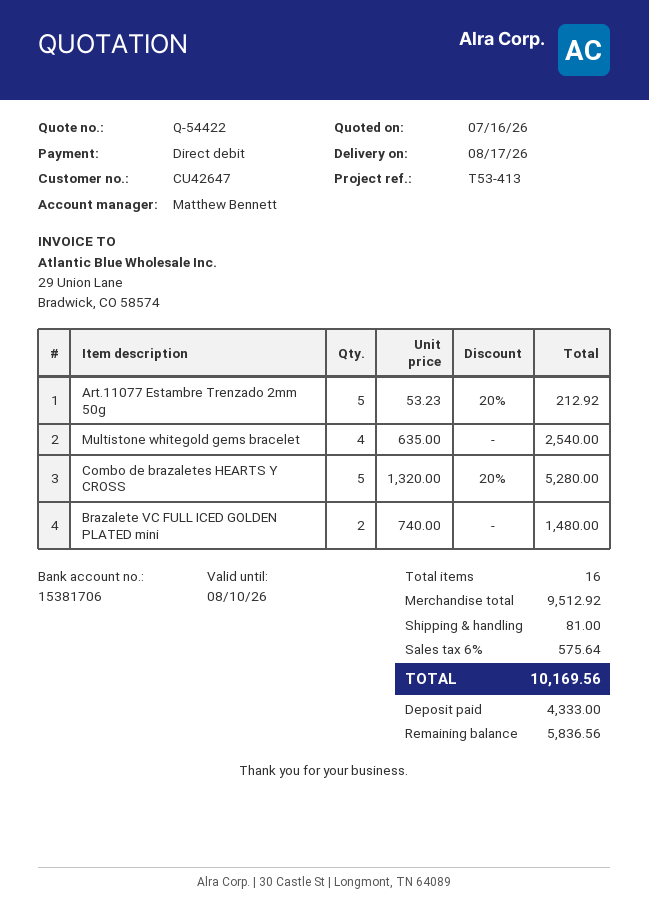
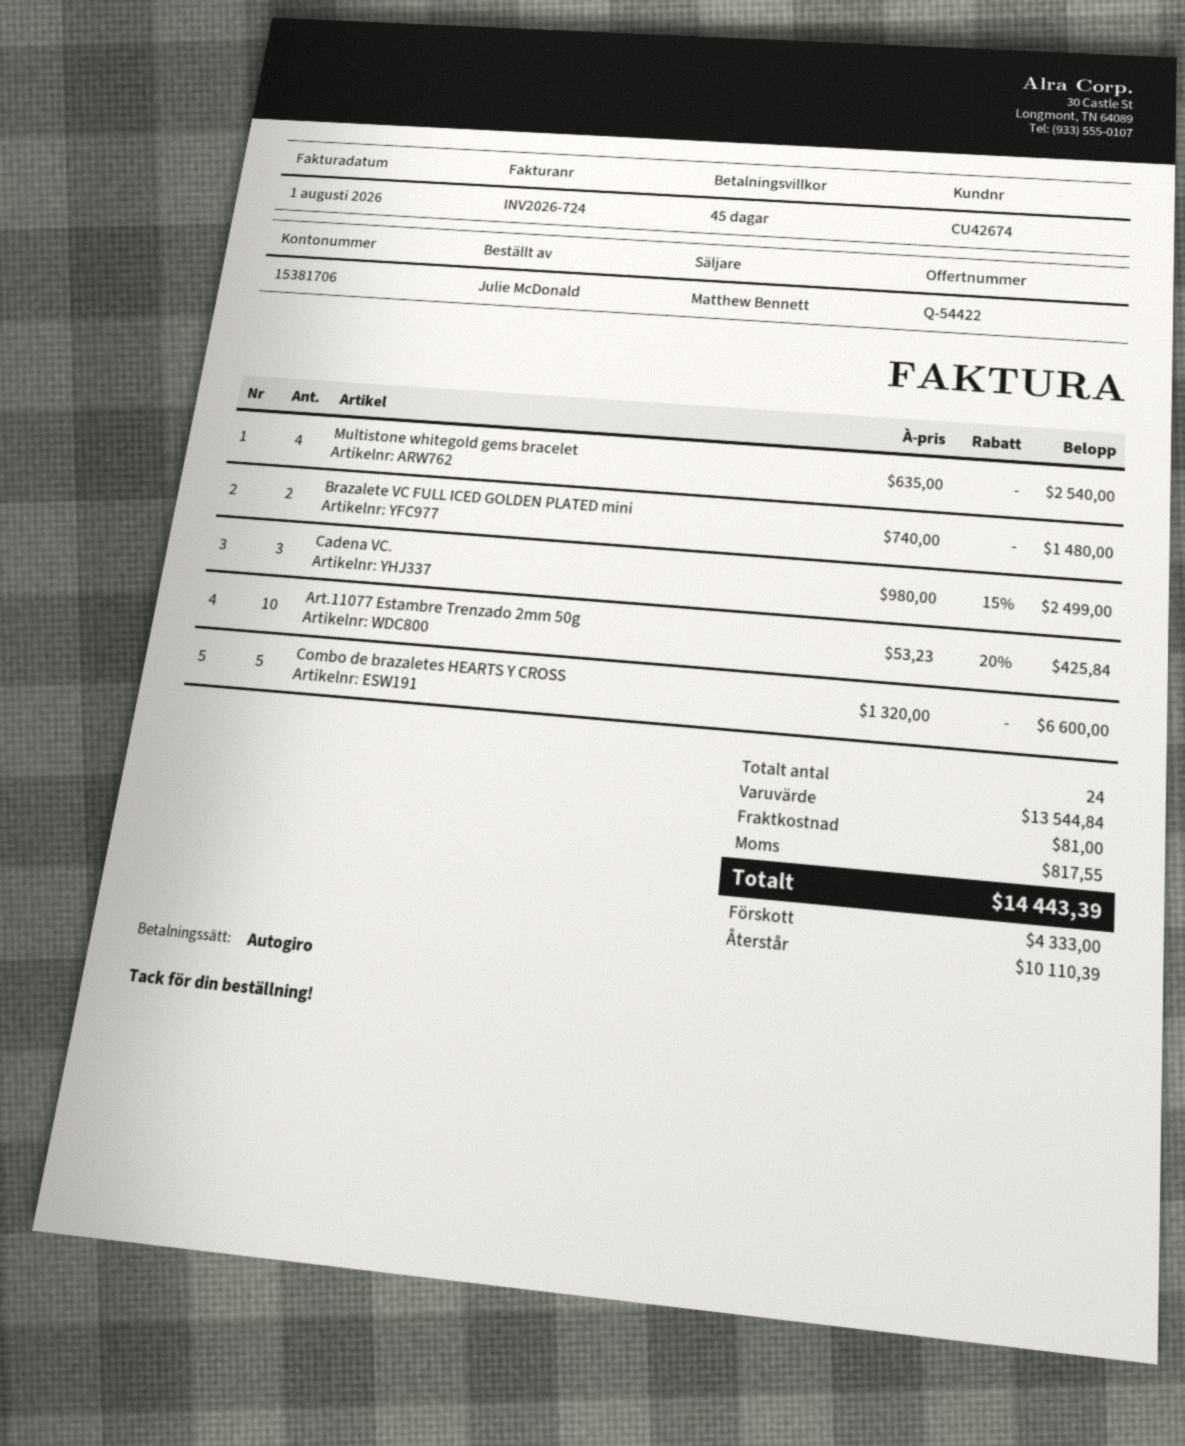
customer number: CU42647 -> CU42674
Art.11077 Estambre Trenzado 2mm 50g: 5 x 53.23 - 20% = 212.92 -> 10 x 53.23 - 20% = 425.84
Combo de brazaletes HEARTS Y CROSS: 5 x 1320.00 - 20% = 5280.00 -> 5 x 1320.00 = 6600.00
Cadena VC.: none -> 3 x 980.00 - 15% = 2499.00
total quantity: 16 -> 24
subtotal: 9512.92 -> 13544.84
tax: 575.64 -> 817.55
total: 10169.56 -> 14443.39
balance: 5836.56 -> 10110.39

